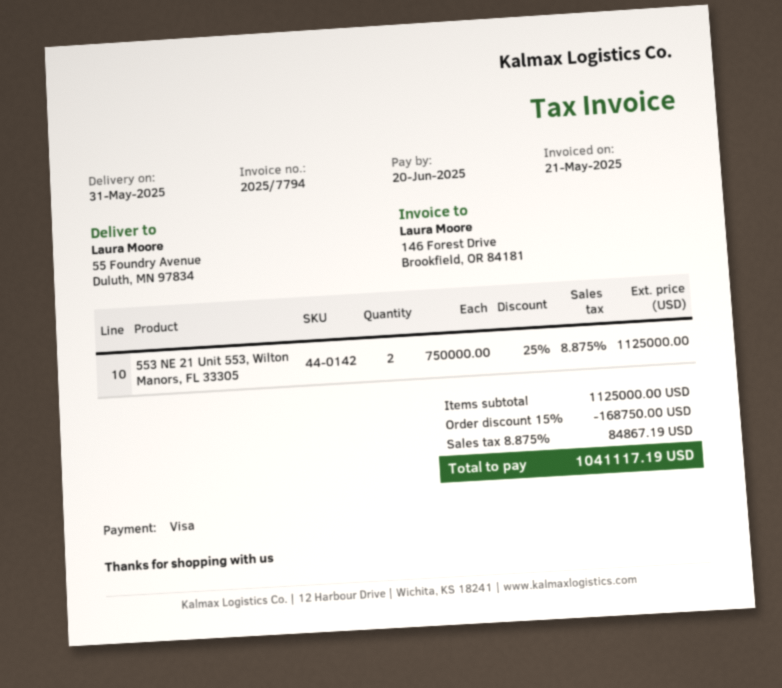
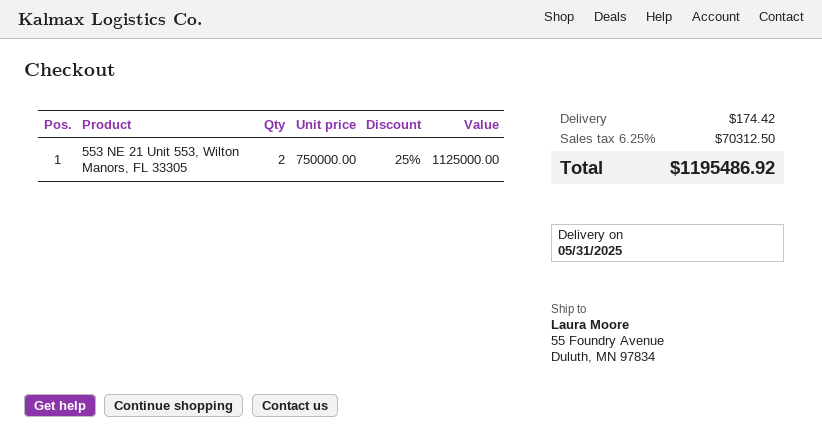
discount: 15% = 168750.00 -> none
shipping: none -> 174.42
tax: 8.875% = 84867.19 -> 6.25% = 70312.50
total: 1041117.19 -> 1195486.92

